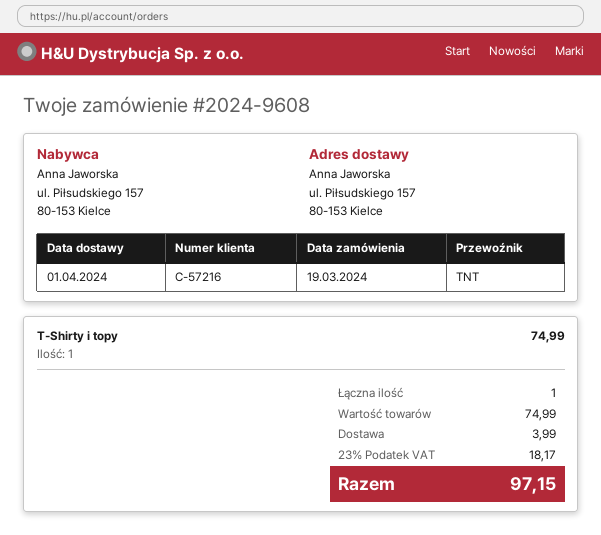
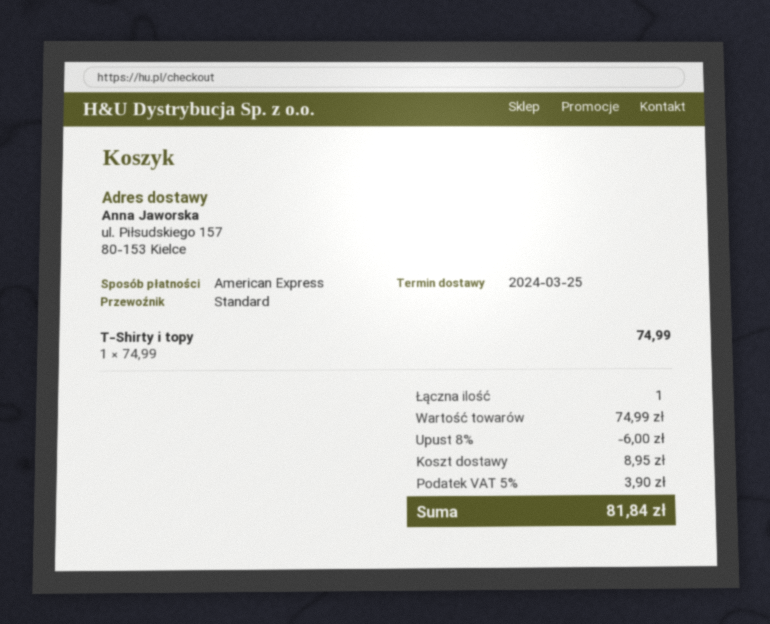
delivery date: 2024-04-01 -> 2024-03-25
shipping method: TNT -> standard
discount: none -> 8% = 6.00
shipping: 3.99 -> 8.95
tax: 23% = 18.17 -> 5% = 3.90
total: 97.15 -> 81.84

